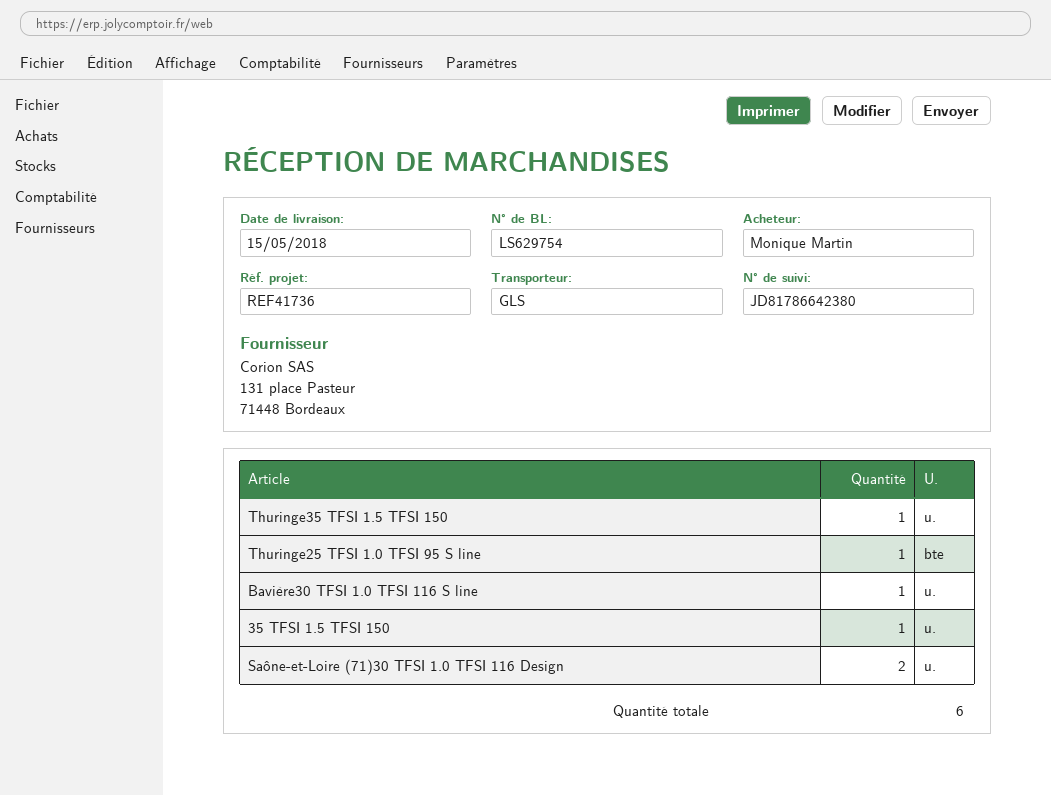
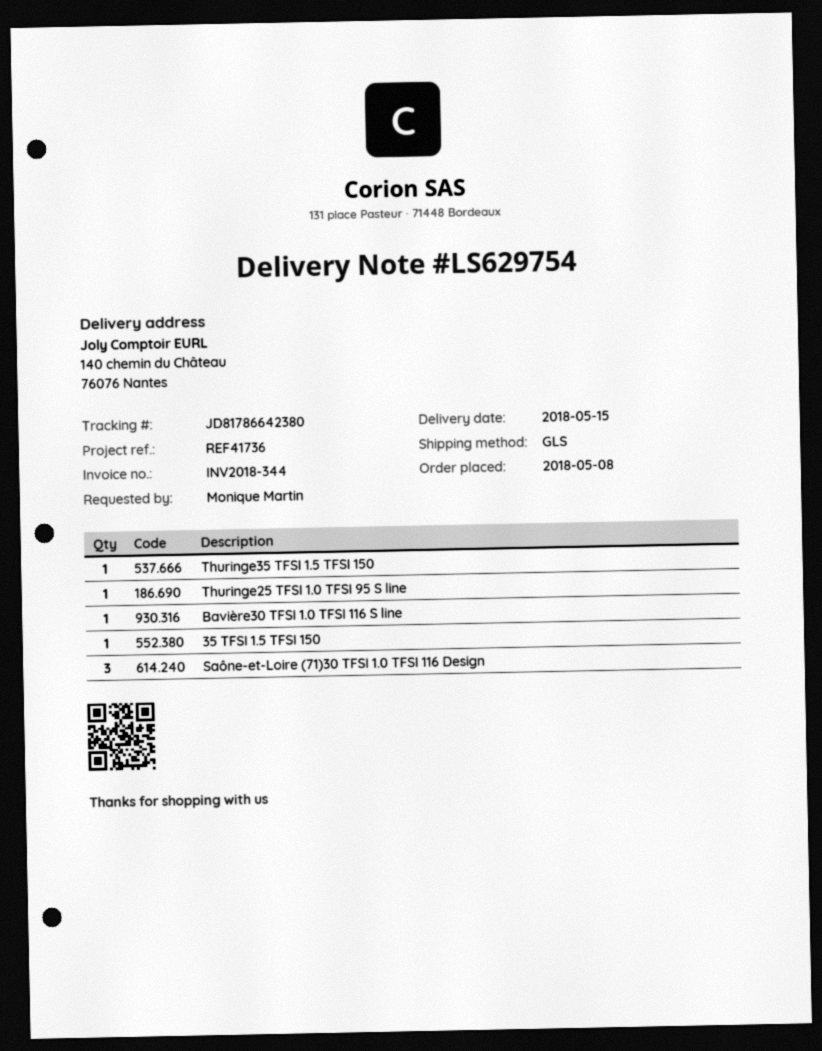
Saône-et-Loire (71)30 TFSI 1.0 TFSI 116 Design: 2 -> 3

